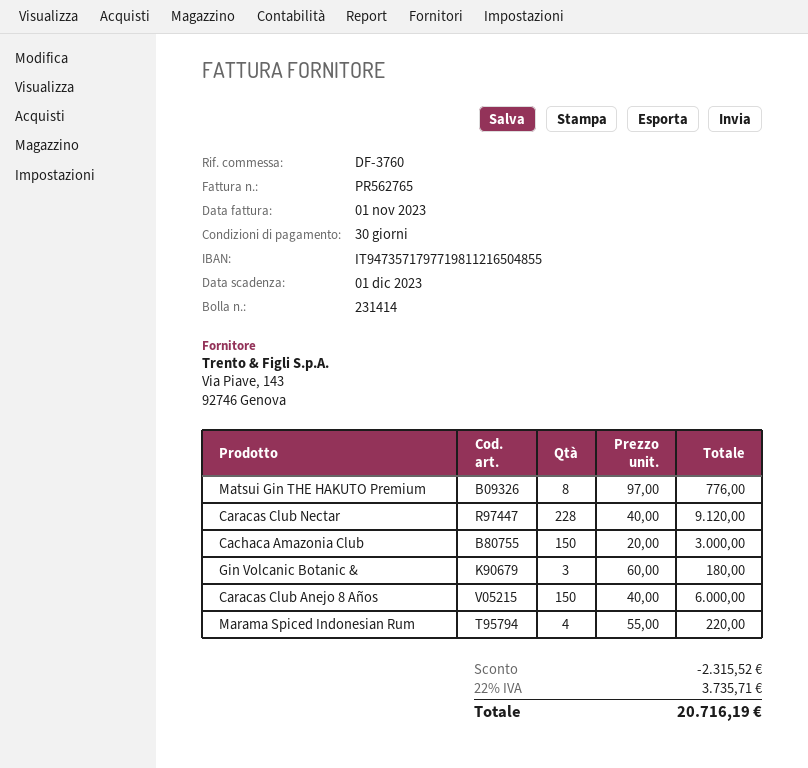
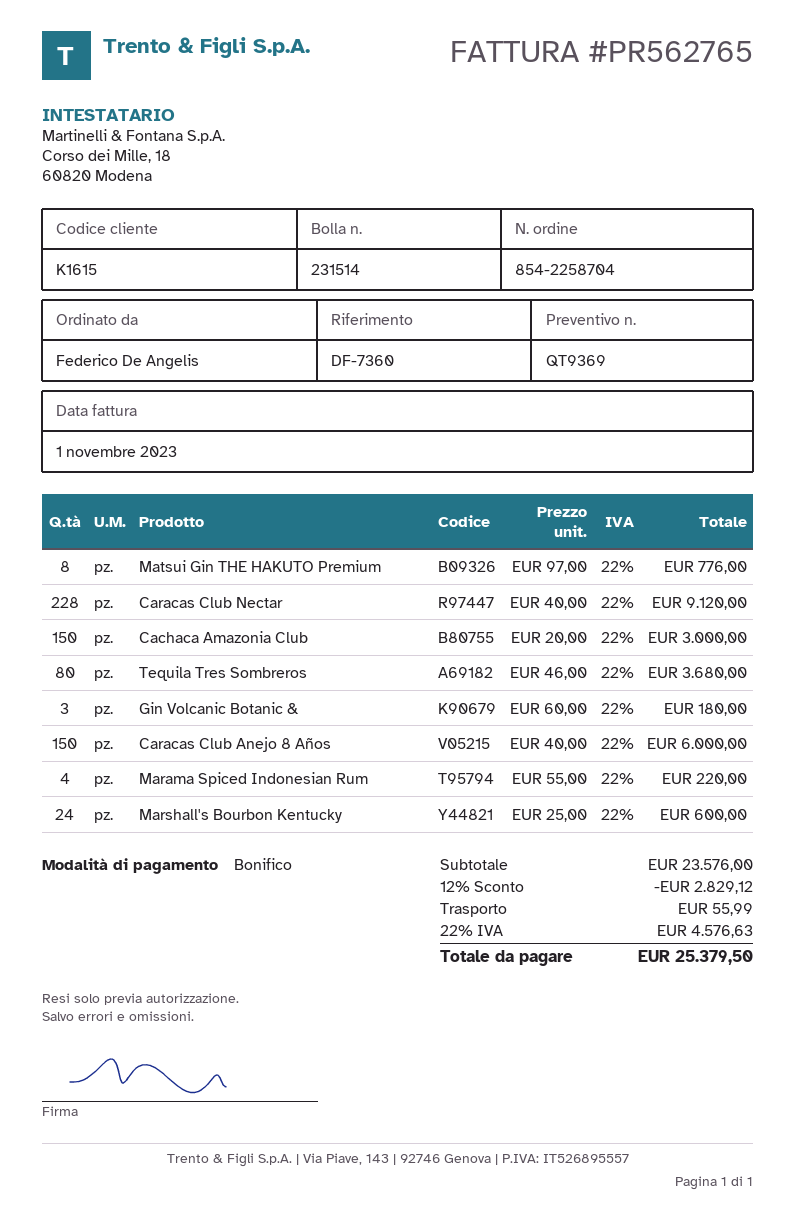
delivery note number: 231414 -> 231514
reference: DF-3760 -> DF-7360
Tequila Tres Sombreros: none -> 80 x 46.00 = 3680.00
Marshall's Bourbon Kentucky: none -> 24 x 25.00 = 600.00
discount: 2315.52 -> 2829.12
shipping: none -> 55.99
tax: 22% = 3735.71 -> 22% = 4576.63
total: 20716.19 -> 25379.50

